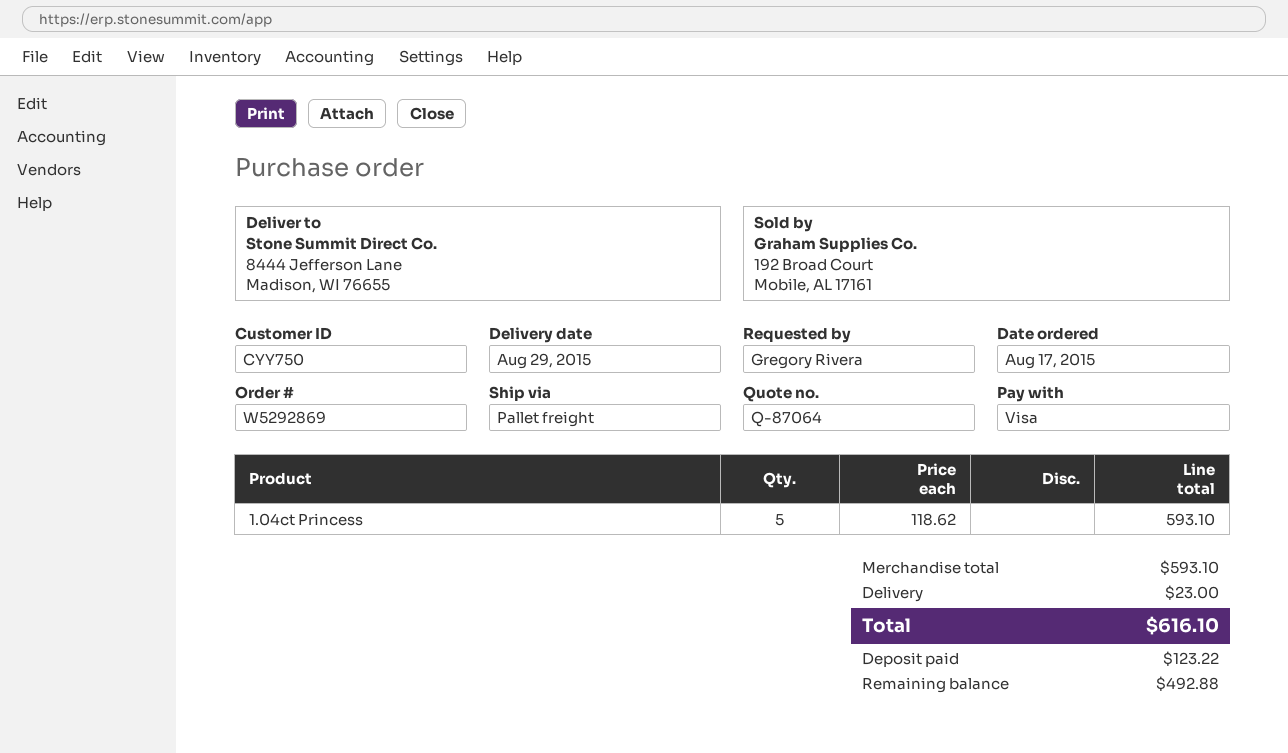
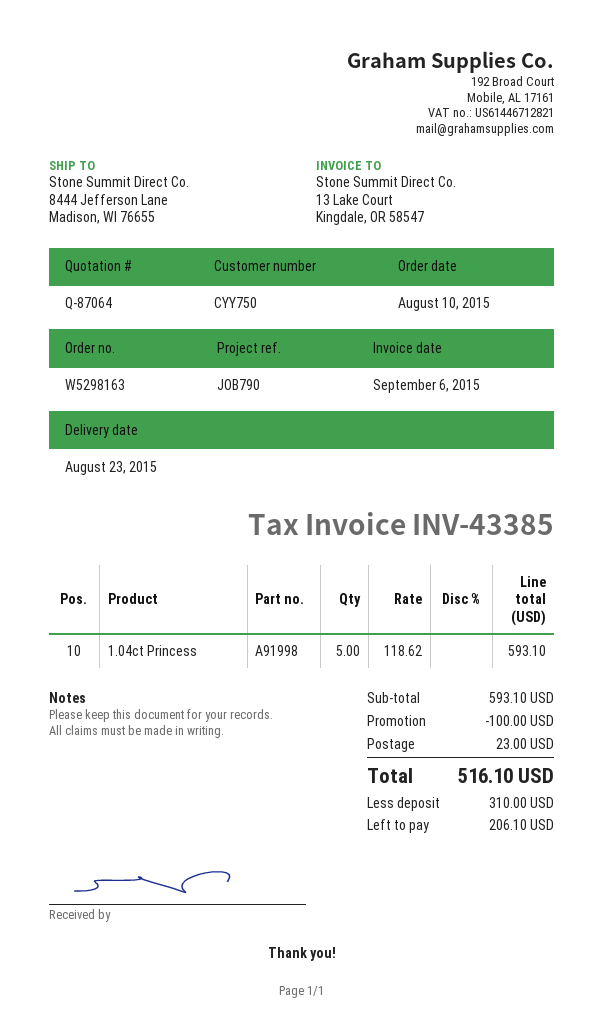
order number: W5292869 -> W5298163
order date: 2015-08-17 -> 2015-08-10
delivery date: 2015-08-29 -> 2015-08-23
discount: none -> 100.00
total: 616.10 -> 516.10
deposit: 123.22 -> 310.00
balance: 492.88 -> 206.10

